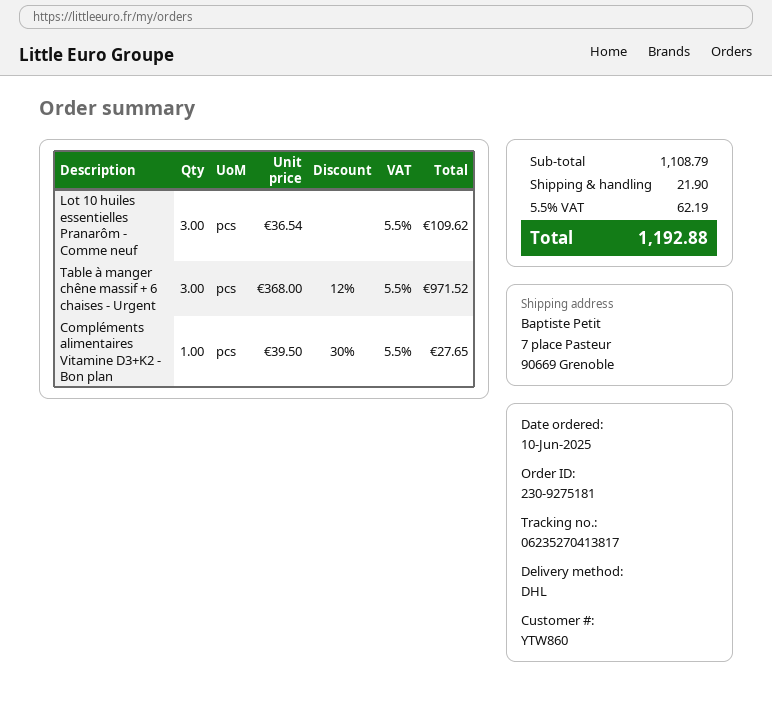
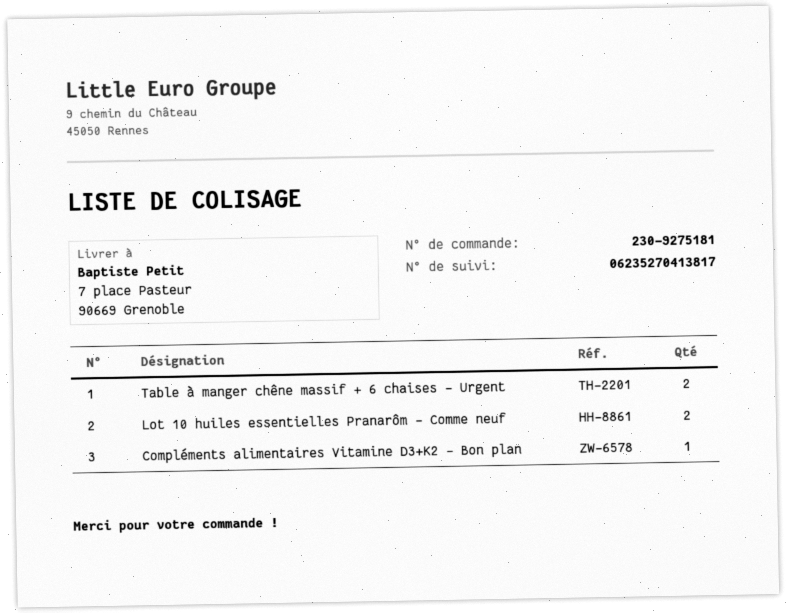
Lot 10 huiles essentielles Pranarôm - Comme neuf: 3 -> 2
Table à manger chêne massif + 6 chaises - Urgent: 3 -> 2

